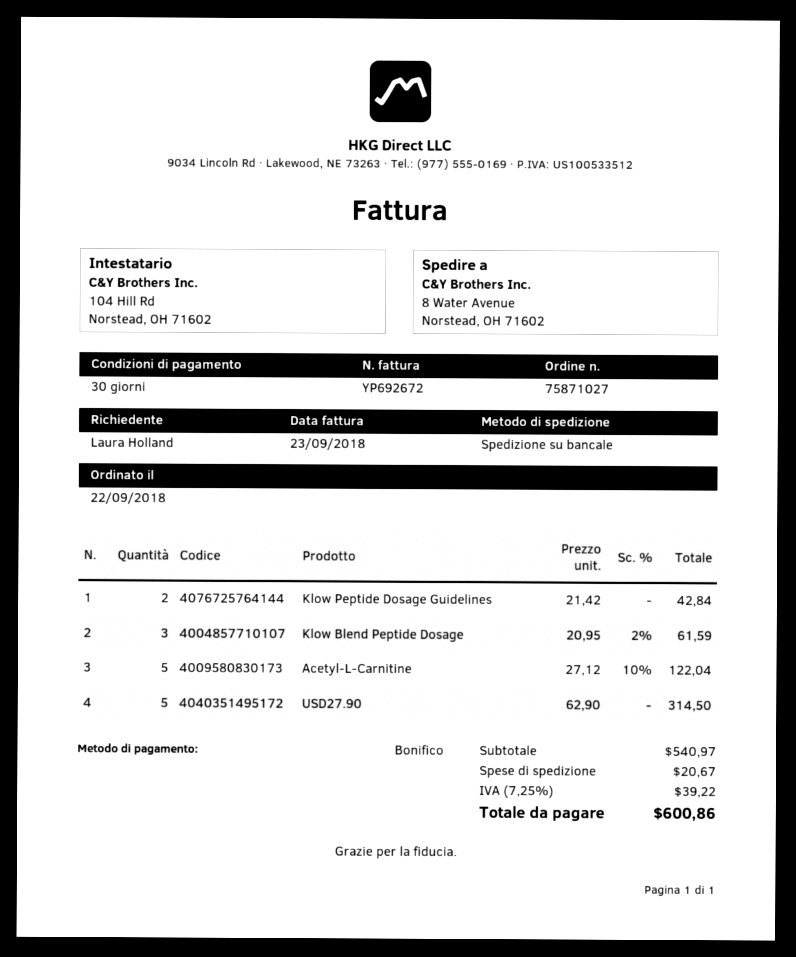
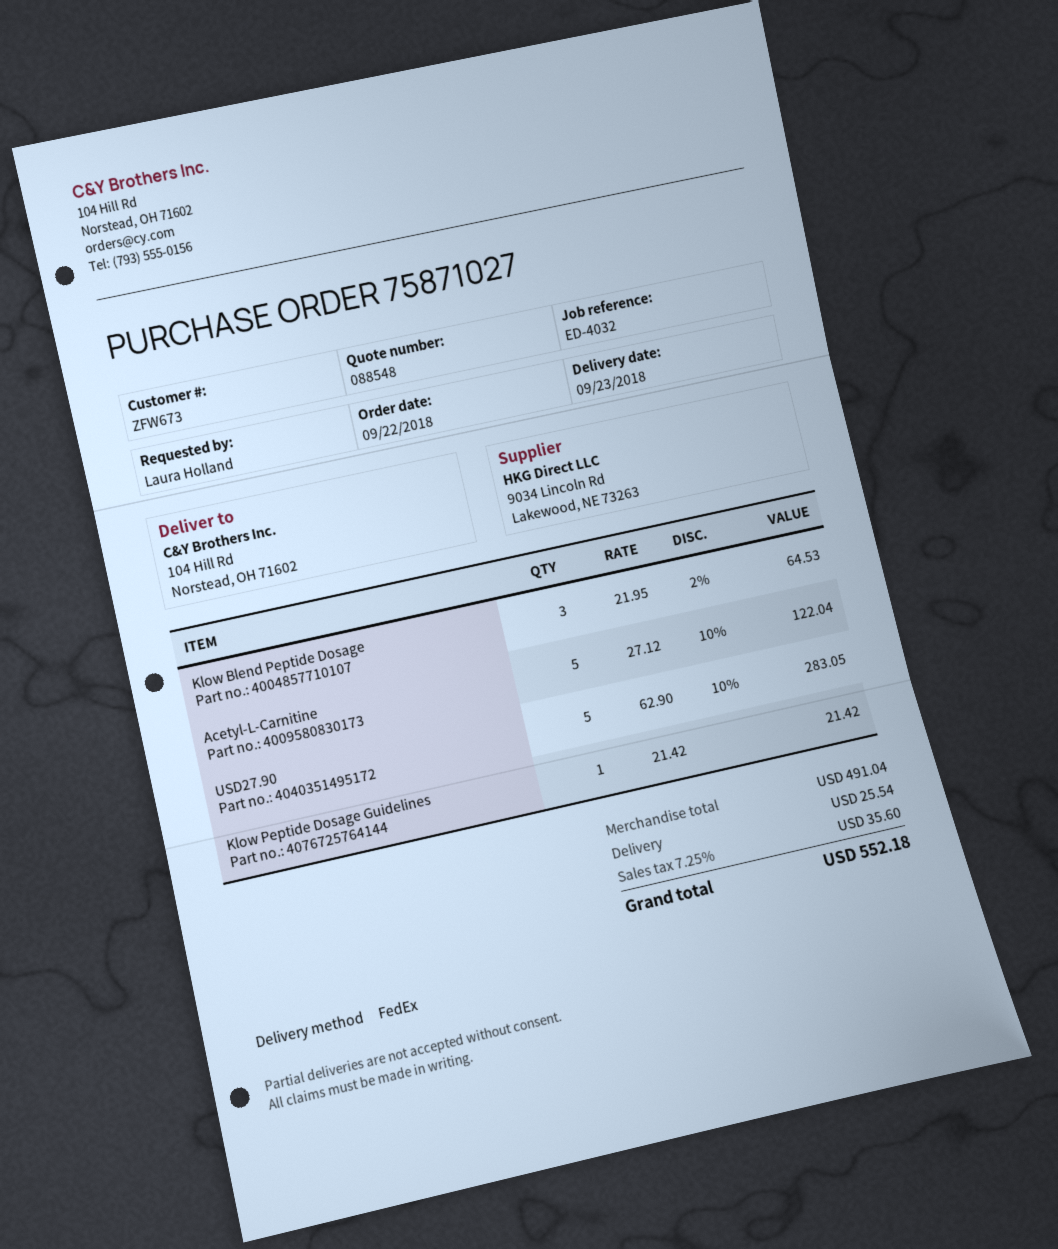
shipping method: pallet freight -> FedEx
ship to: 8 Water Avenue, Norstead, OH 71602 -> 104 Hill Rd, Norstead, OH 71602
Klow Peptide Dosage Guidelines: 2 x 21.42 = 42.84 -> 1 x 21.42 = 21.42
Klow Blend Peptide Dosage: 3 x 20.95 - 2% = 61.59 -> 3 x 21.95 - 2% = 64.53
USD27.90: 5 x 62.90 = 314.50 -> 5 x 62.90 - 10% = 283.05
subtotal: 540.97 -> 491.04
shipping: 20.67 -> 25.54
tax: 7.25% = 39.22 -> 7.25% = 35.60
total: 600.86 -> 552.18

